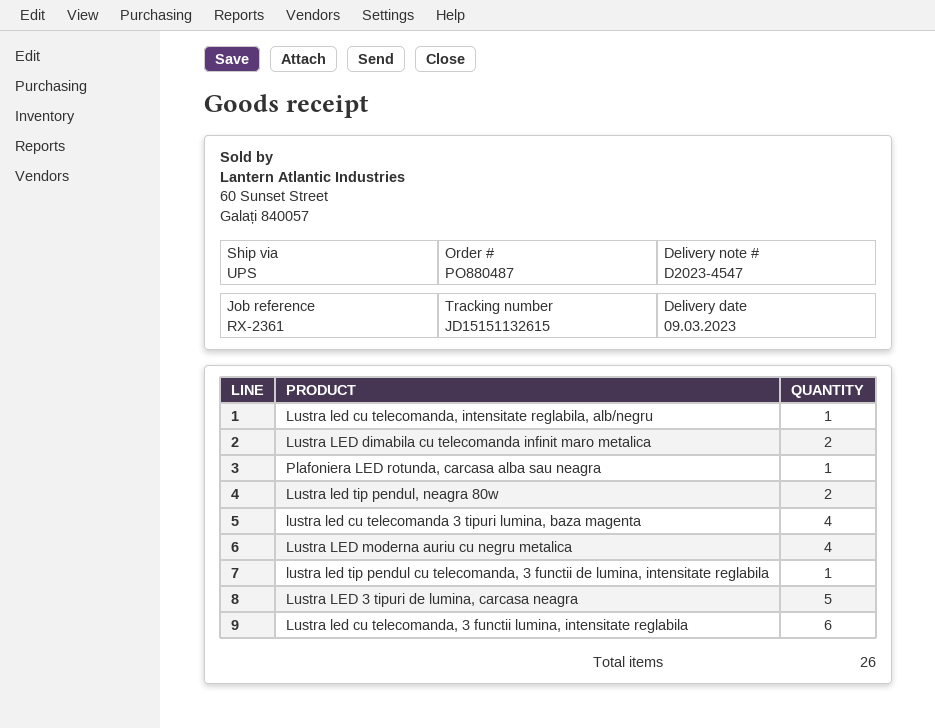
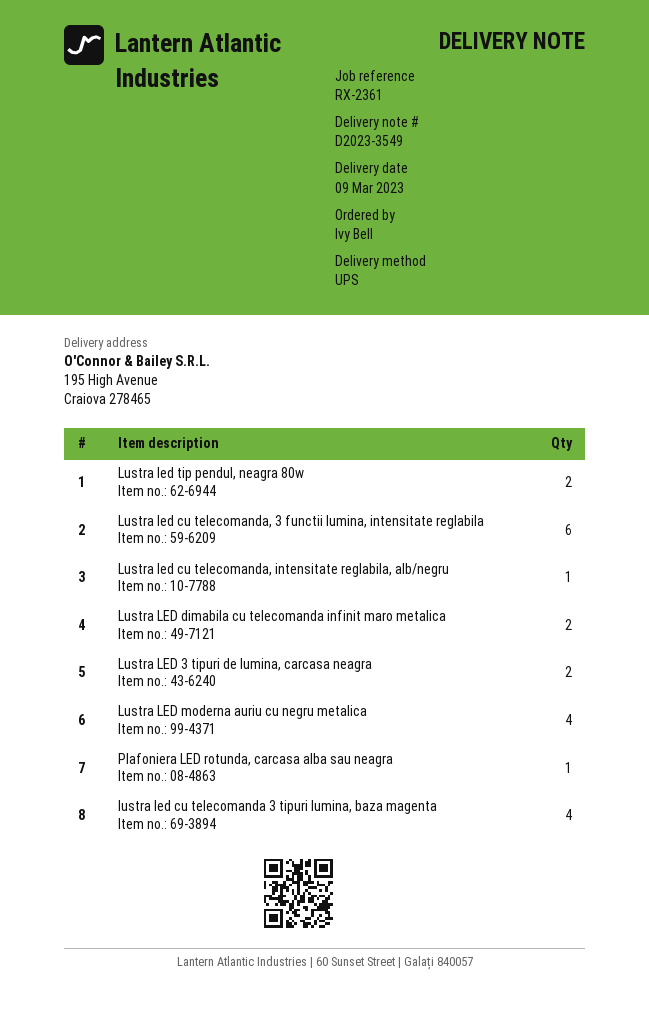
delivery note number: D2023-4547 -> D2023-3549
lustra led tip pendul cu telecomanda, 3 functii de lumina, intensitate reglabila: 1 -> none
Lustra LED 3 tipuri de lumina, carcasa neagra: 5 -> 2

